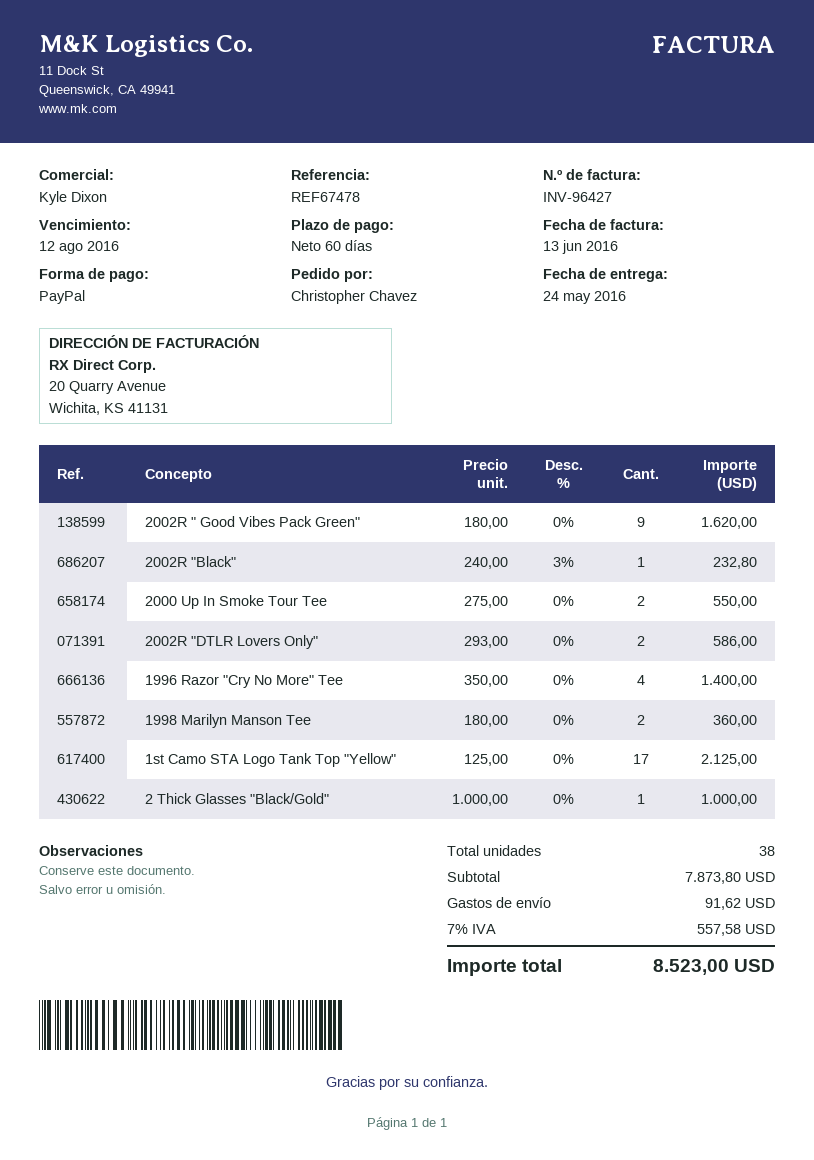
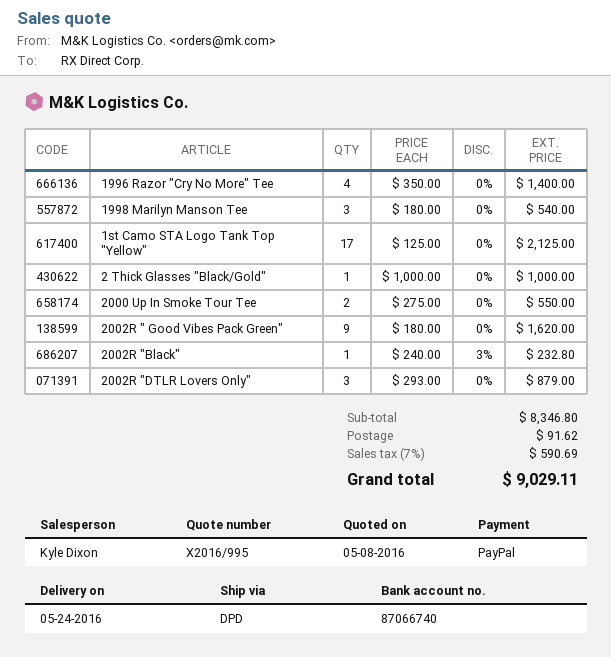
2002R "DTLR Lovers Only": 2 x 293.00 = 586.00 -> 3 x 293.00 = 879.00
1998 Marilyn Manson Tee: 2 x 180.00 = 360.00 -> 3 x 180.00 = 540.00
subtotal: 7873.80 -> 8346.80
tax: 7% = 557.58 -> 7% = 590.69
total: 8523.00 -> 9029.11

